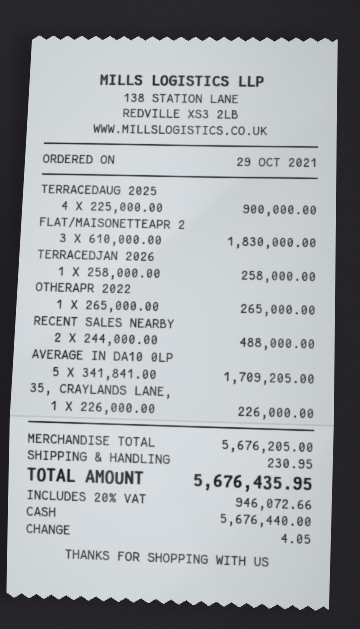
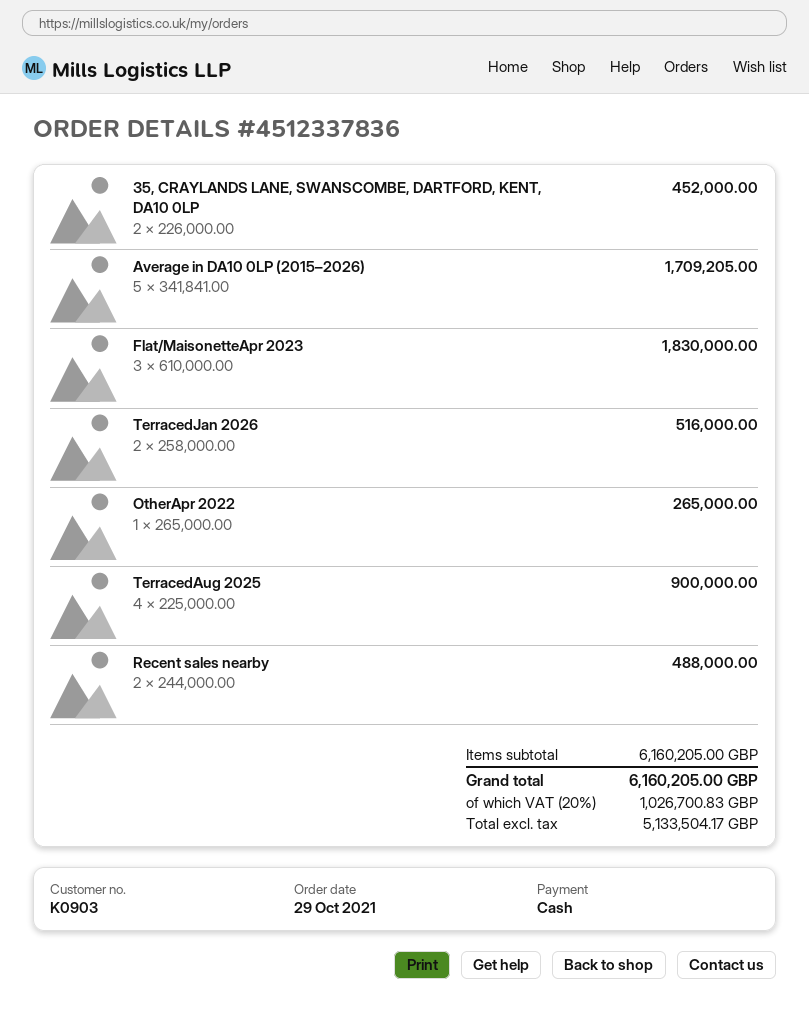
TERRACEDJAN 2026: 1 x 258000.00 = 258000.00 -> 2 x 258000.00 = 516000.00
35, CRAYLANDS LANE,: 1 x 226000.00 = 226000.00 -> 2 x 226000.00 = 452000.00
subtotal: 5676205.00 -> 6160205.00
shipping: 230.95 -> none
tax: 20% = 946072.66 -> 20% = 1026700.83
total: 5676435.95 -> 6160205.00

